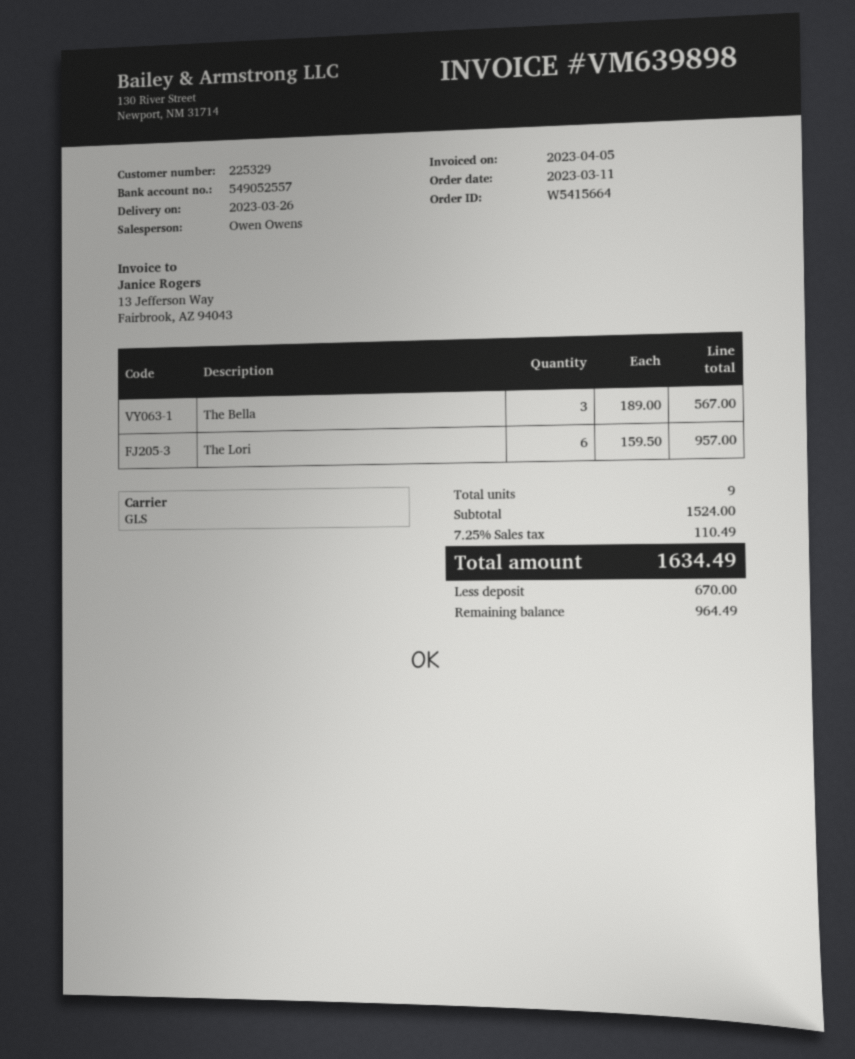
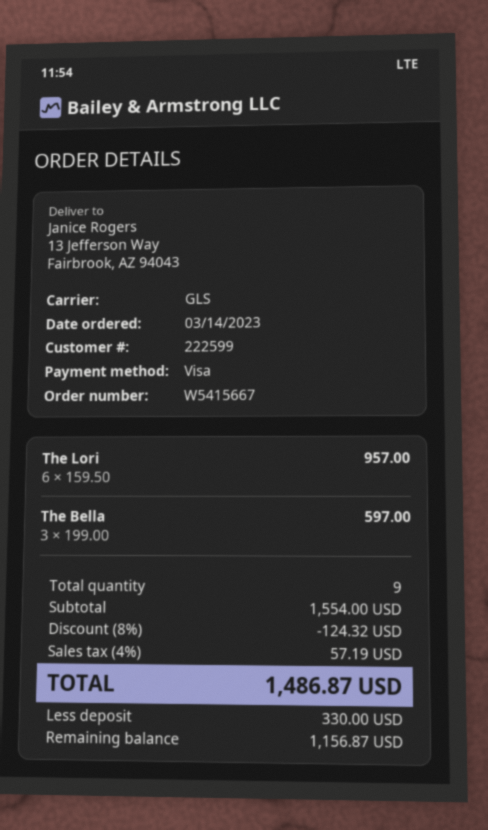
order number: W5415664 -> W5415667
order date: 2023-03-11 -> 2023-03-14
customer number: 225329 -> 222599
The Bella: 3 x 189.00 = 567.00 -> 3 x 199.00 = 597.00
subtotal: 1524.00 -> 1554.00
discount: none -> 8% = 124.32
tax: 7.25% = 110.49 -> 4% = 57.19
total: 1634.49 -> 1486.87
deposit: 670.00 -> 330.00
balance: 964.49 -> 1156.87

